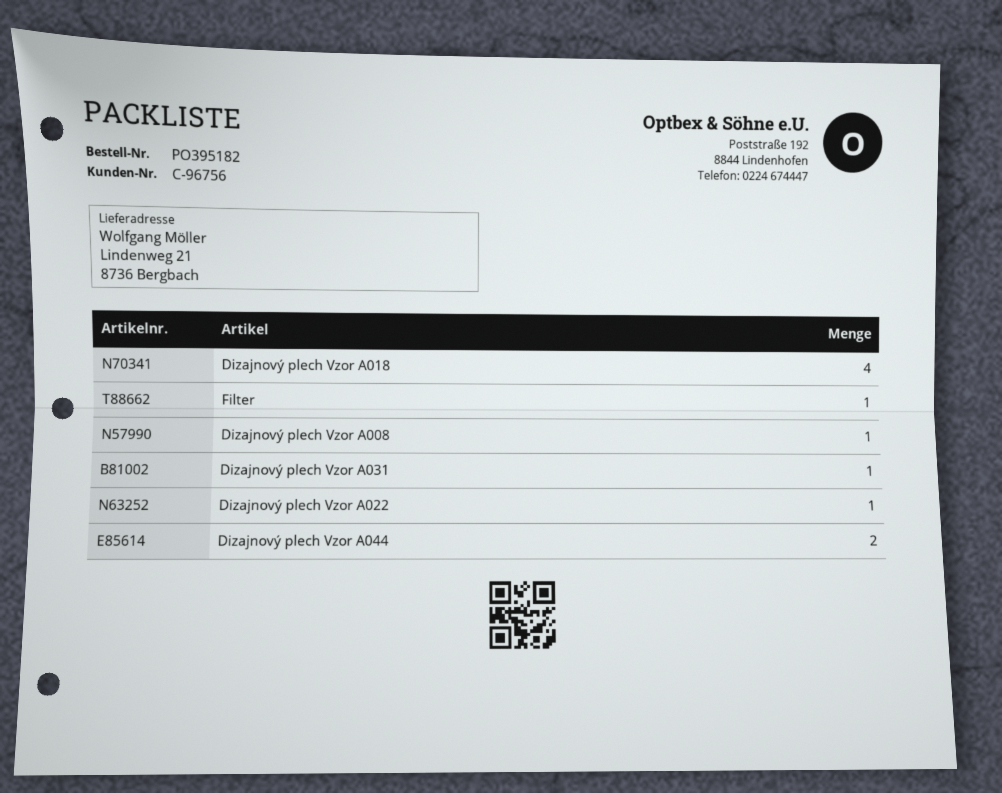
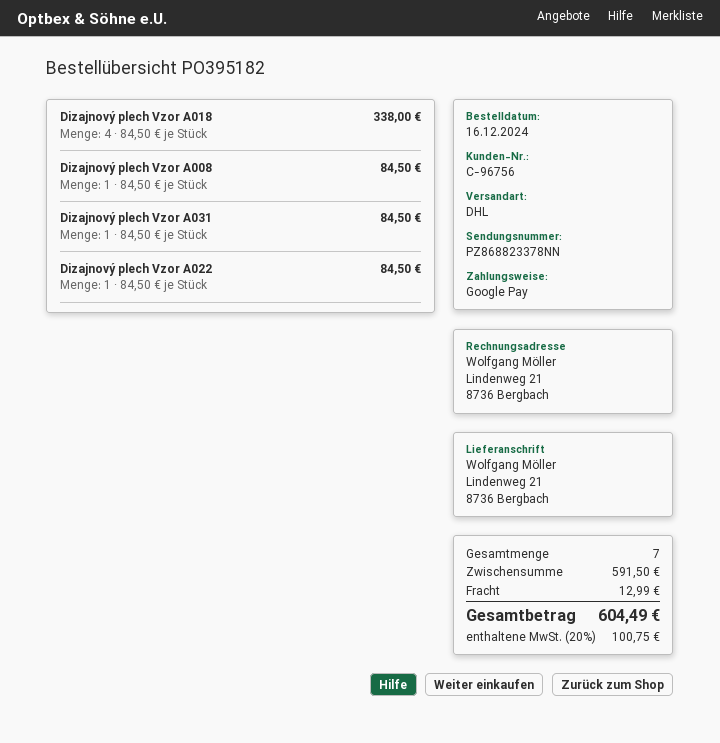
Filter: 1 -> none
Dizajnový plech Vzor A044: 2 -> none

